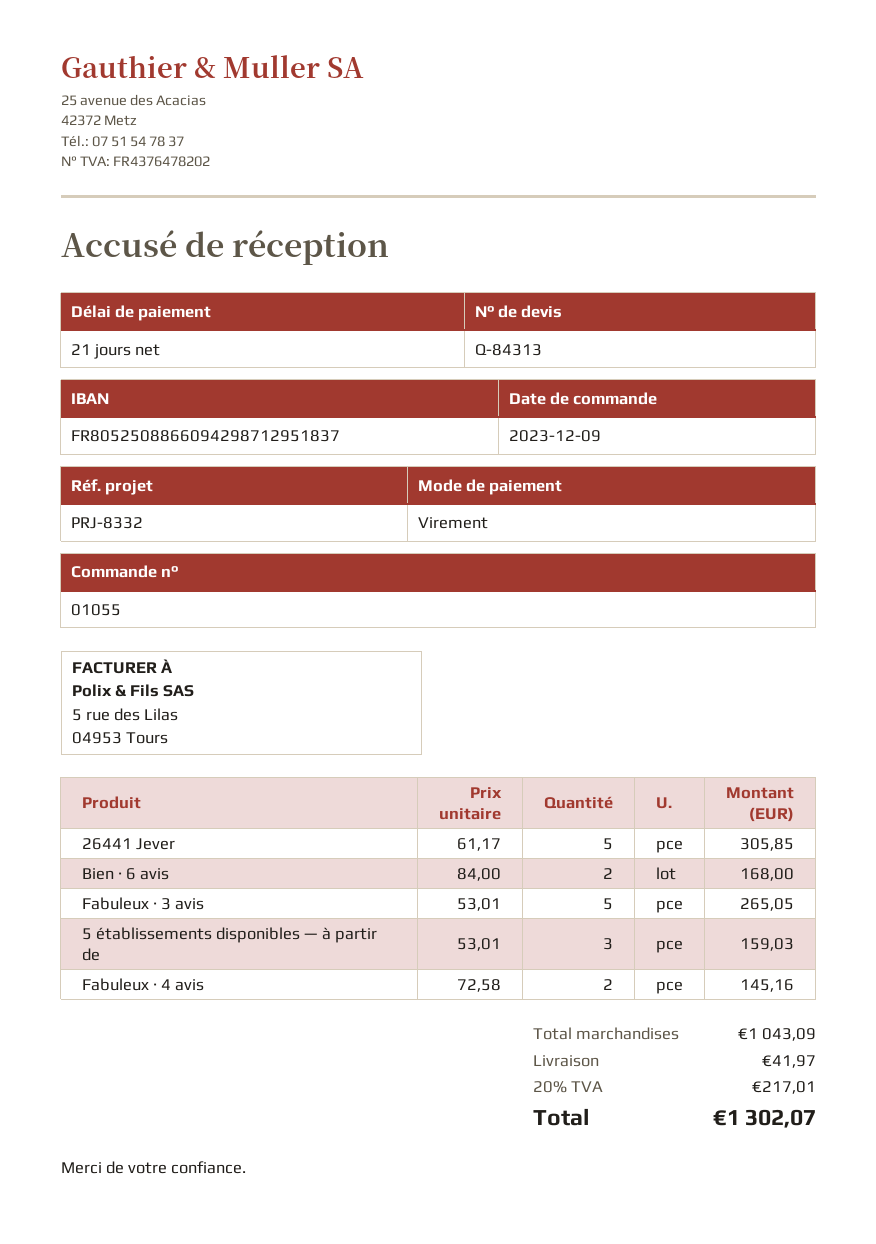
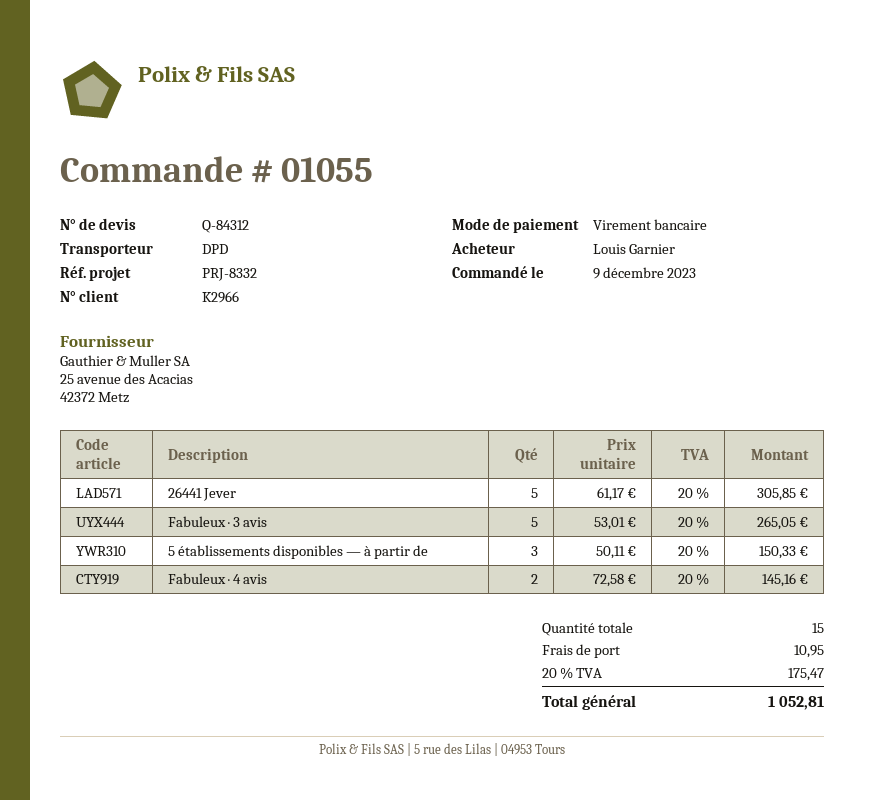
quote number: Q-84313 -> Q-84312
Bien · 6 avis: 2 x 84.00 = 168.00 -> none
5 établissements disponibles — à partir de: 3 x 53.01 = 159.03 -> 3 x 50.11 = 150.33
shipping: 41.97 -> 10.95
tax: 20% = 217.01 -> 20% = 175.47
total: 1302.07 -> 1052.81

